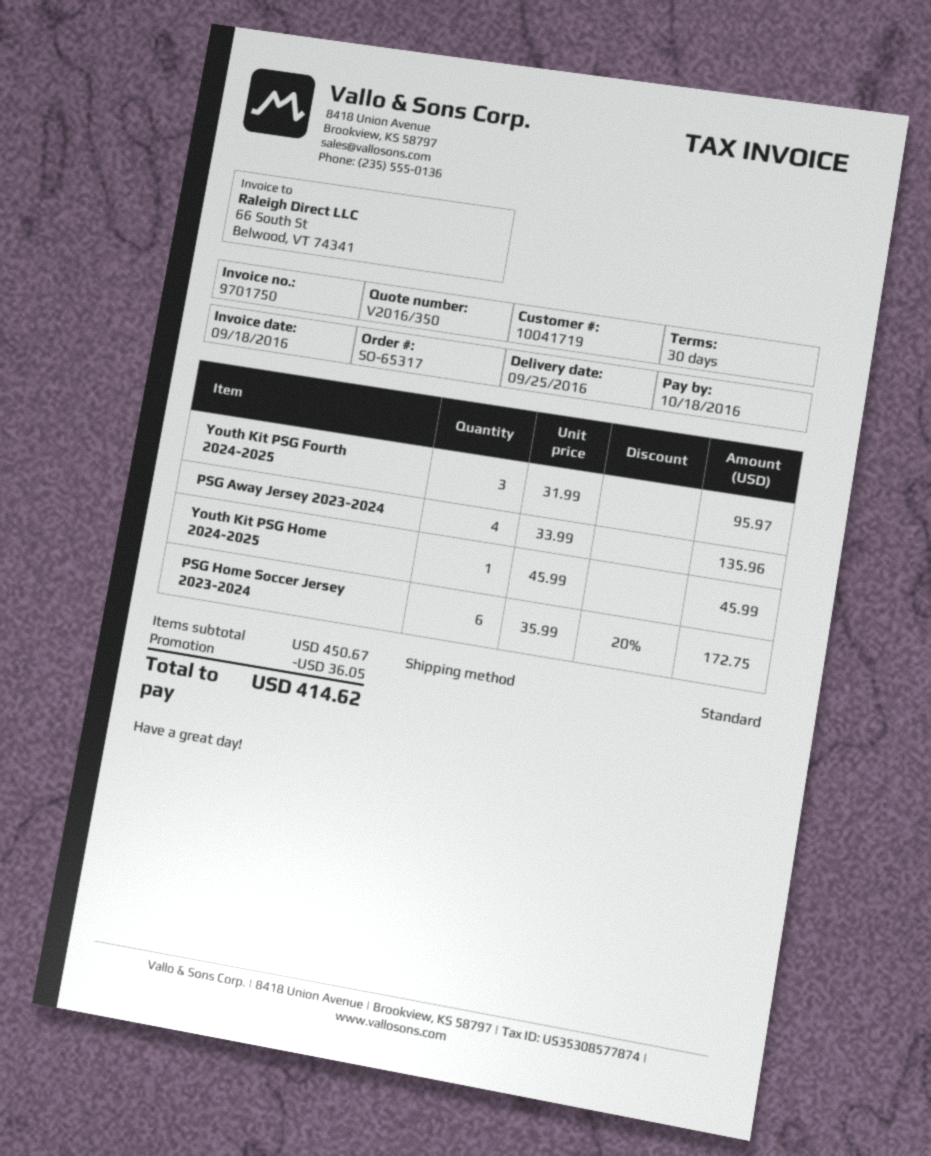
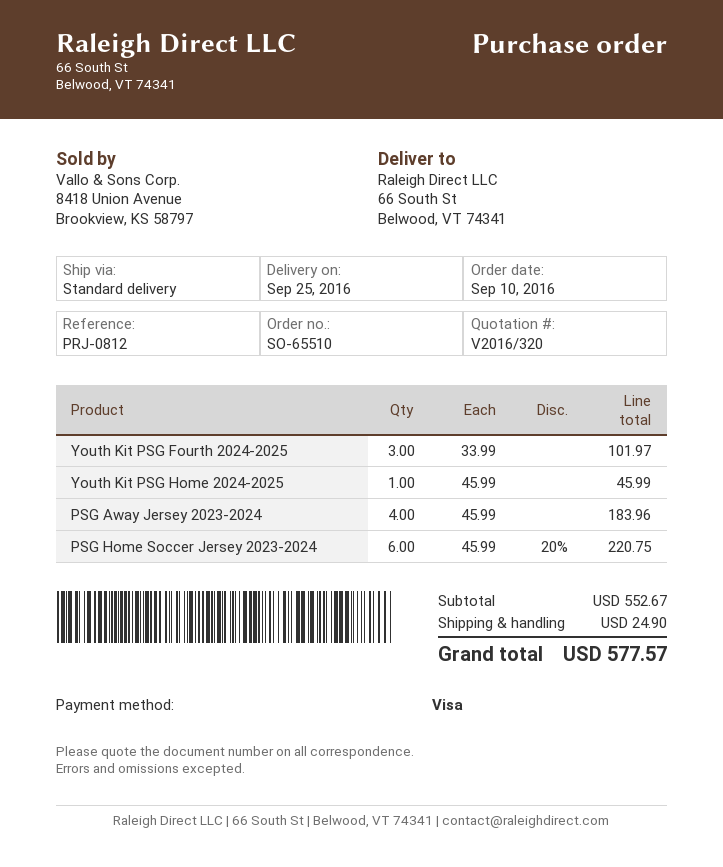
quote number: V2016/350 -> V2016/320
order number: SO-65317 -> SO-65510
Youth Kit PSG Fourth 2024-2025: 3 x 31.99 = 95.97 -> 3 x 33.99 = 101.97
PSG Away Jersey 2023-2024: 4 x 33.99 = 135.96 -> 4 x 45.99 = 183.96
PSG Home Soccer Jersey 2023-2024: 6 x 35.99 - 20% = 172.75 -> 6 x 45.99 - 20% = 220.75
subtotal: 450.67 -> 552.67
discount: 36.05 -> none
shipping: none -> 24.90
total: 414.62 -> 577.57

